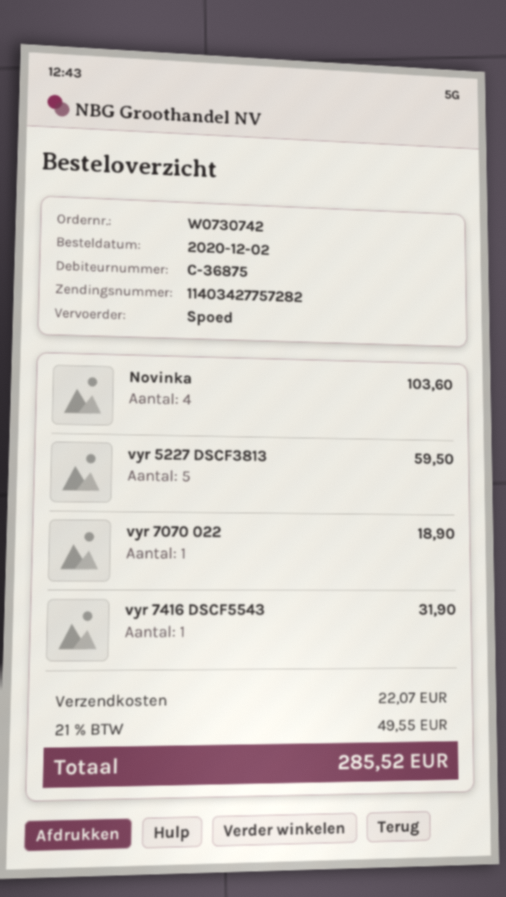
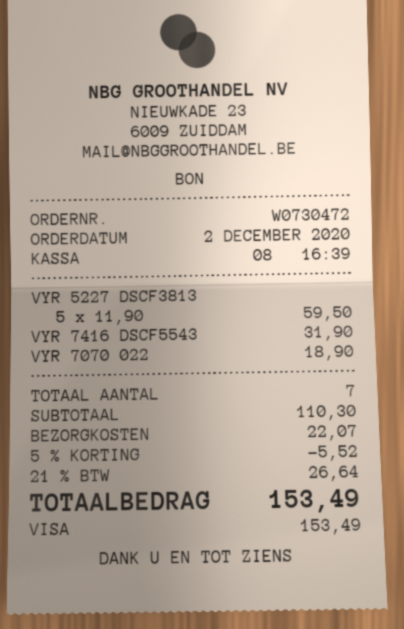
order number: W0730742 -> W0730472
Novinka: 4 for 103.60 -> none
discount: none -> 5% = 5.52
tax: 21% = 49.55 -> 21% = 26.64
total: 285.52 -> 153.49

